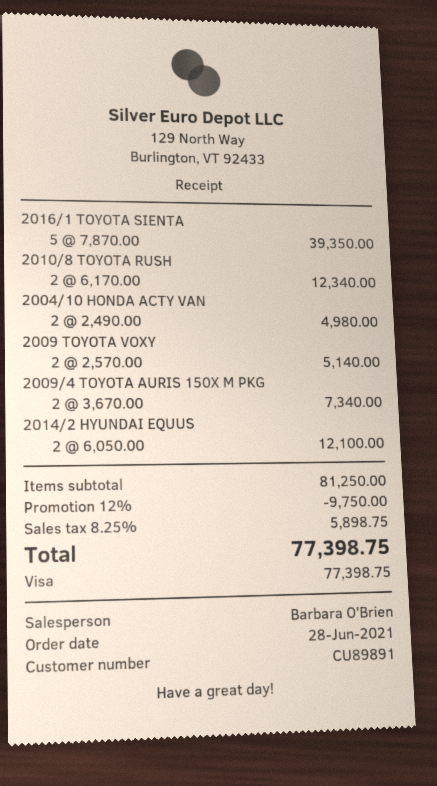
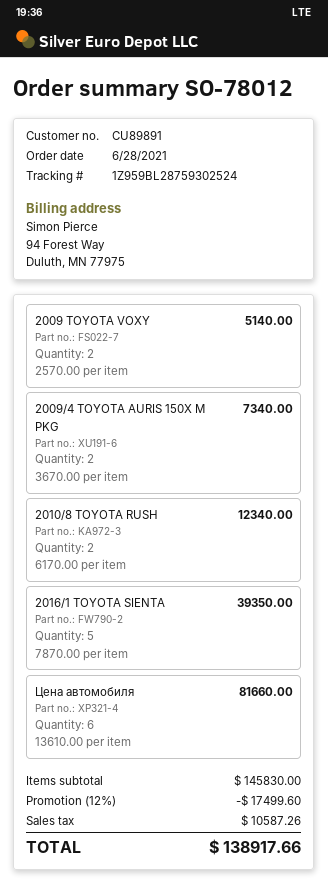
2004/10 HONDA ACTY VAN: 2 x 2490.00 = 4980.00 -> none
2014/2 HYUNDAI EQUUS: 2 x 6050.00 = 12100.00 -> none
Цена автомобиля: none -> 6 x 13610.00 = 81660.00
subtotal: 81250.00 -> 145830.00
discount: 12% = 9750.00 -> 12% = 17499.60
tax: 5898.75 -> 10587.26
total: 77398.75 -> 138917.66

